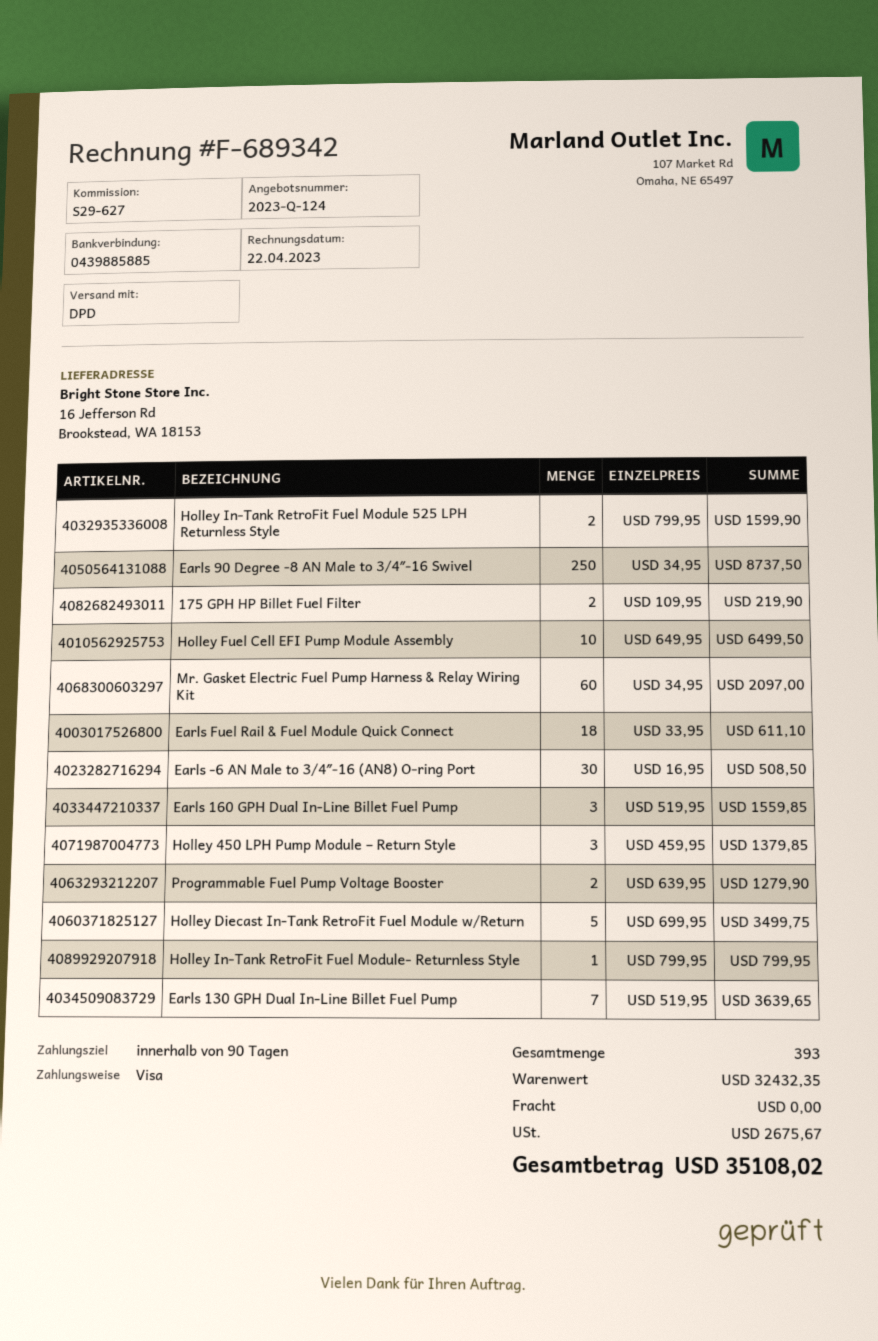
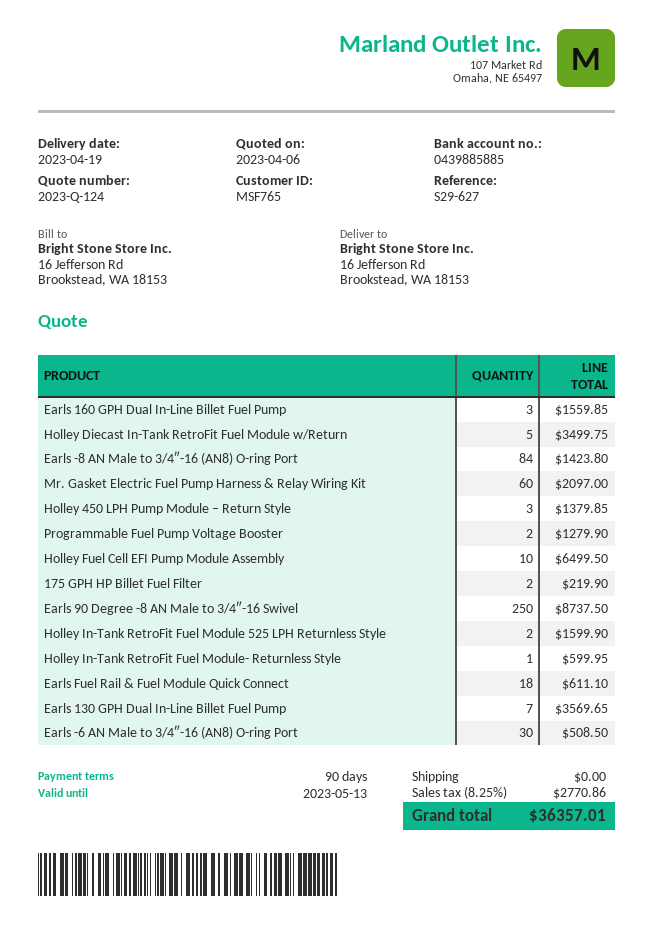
Holley In-Tank RetroFit Fuel Module- Returnless Style: 1 for 799.95 -> 1 for 599.95
Earls 130 GPH Dual In-Line Billet Fuel Pump: 7 for 3639.65 -> 7 for 3569.65
Earls -8 AN Male to 3/4″-16 (AN8) O-ring Port: none -> 84 for 1423.80
tax: 2675.67 -> 2770.86
total: 35108.02 -> 36357.01

